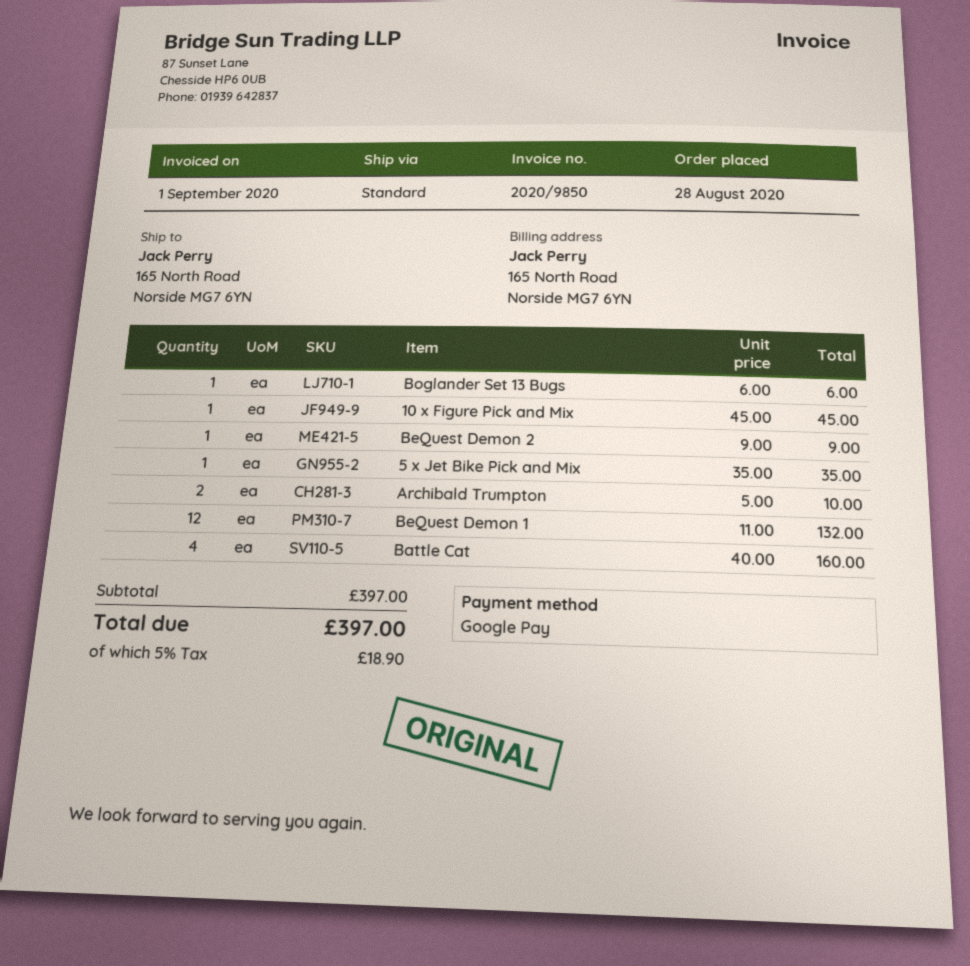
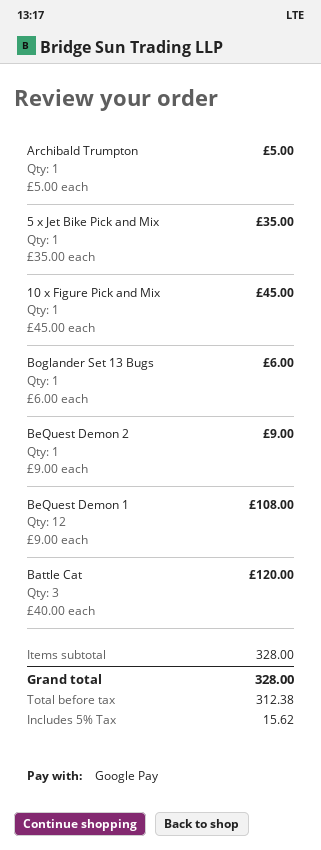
Archibald Trumpton: 2 x 5.00 = 10.00 -> 1 x 5.00 = 5.00
BeQuest Demon 1: 12 x 11.00 = 132.00 -> 12 x 9.00 = 108.00
Battle Cat: 4 x 40.00 = 160.00 -> 3 x 40.00 = 120.00
subtotal: 397.00 -> 328.00
tax: 5% = 18.90 -> 5% = 15.62
total: 397.00 -> 328.00

